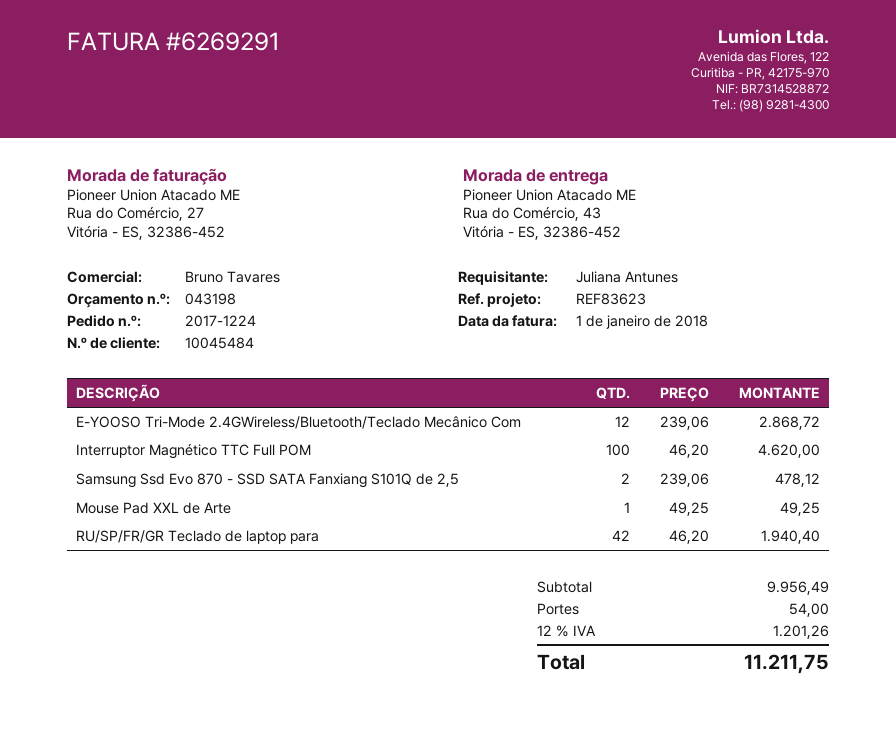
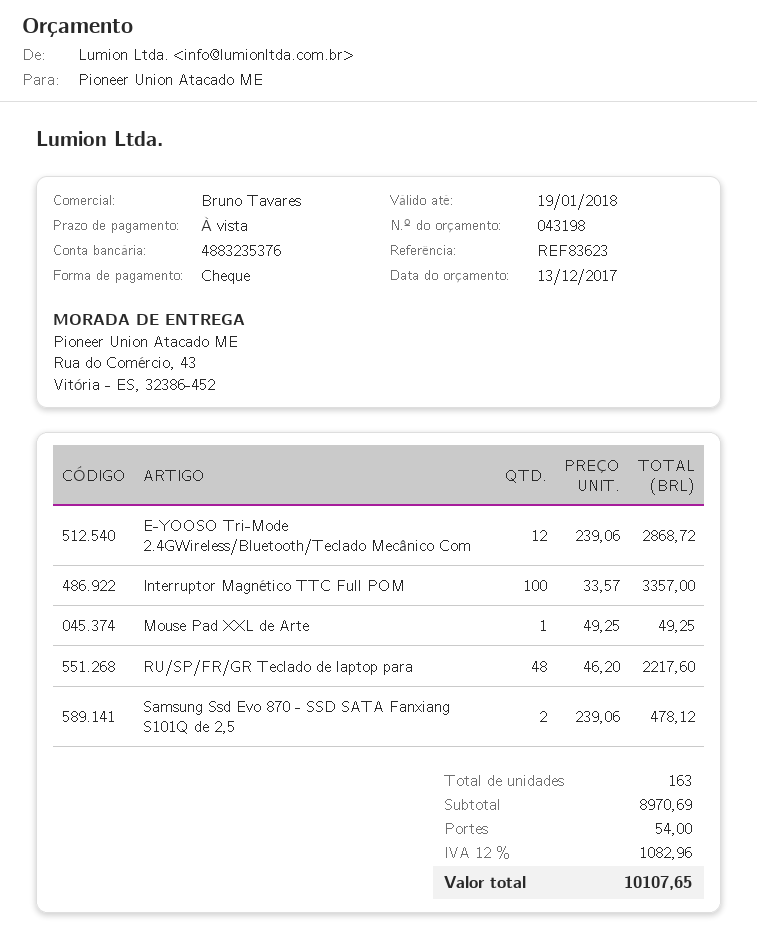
Interruptor Magnético TTC Full POM: 100 x 46.20 = 4620.00 -> 100 x 33.57 = 3357.00
RU/SP/FR/GR Teclado de laptop para: 42 x 46.20 = 1940.40 -> 48 x 46.20 = 2217.60
subtotal: 9956.49 -> 8970.69
tax: 12% = 1201.26 -> 12% = 1082.96
total: 11211.75 -> 10107.65

